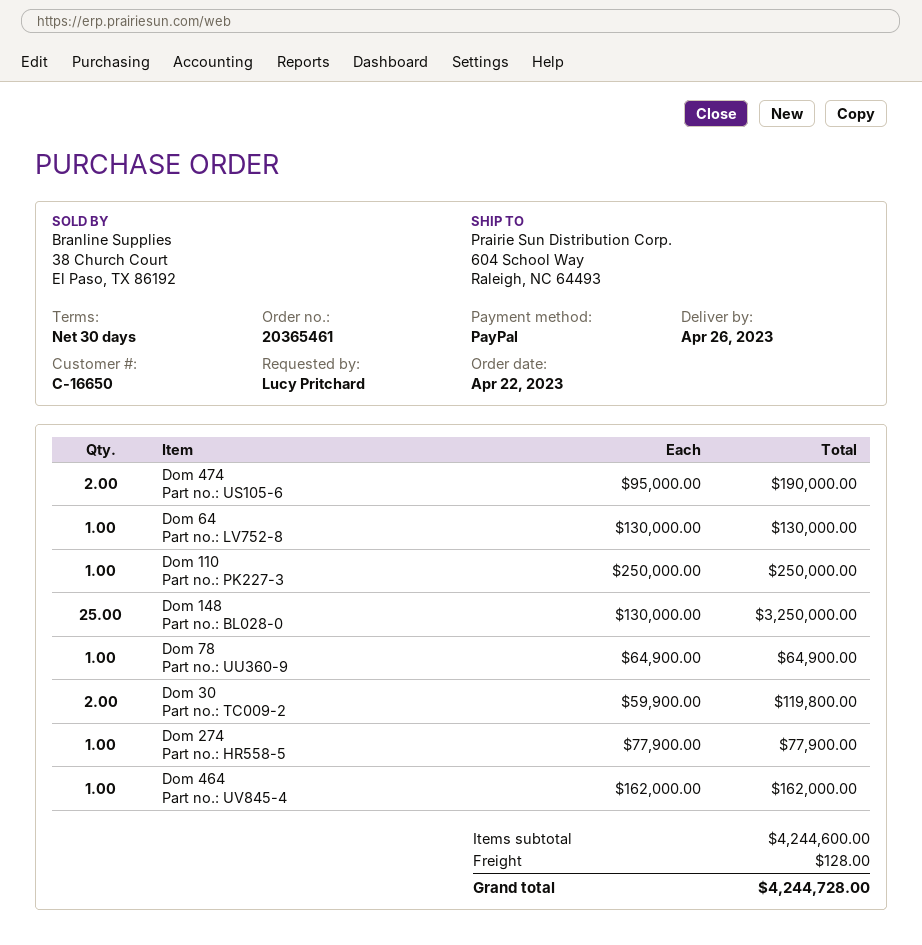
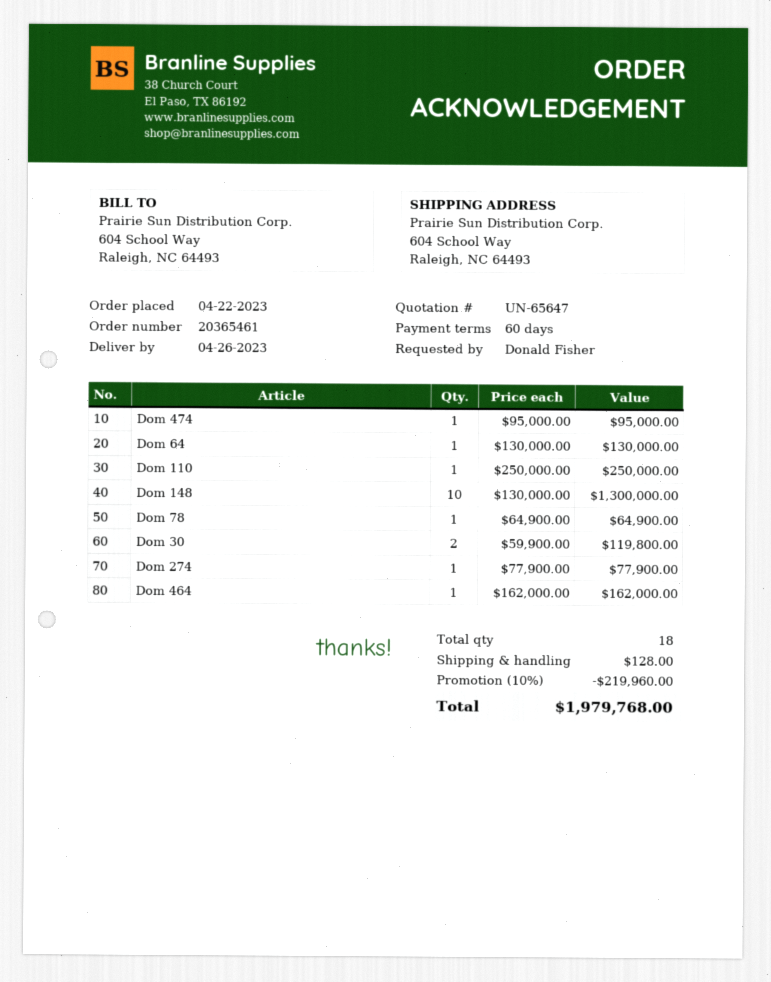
payment terms: 30 days -> 60 days
ordered by: Lucy Pritchard -> Donald Fisher
Dom 474: 2 x 95000.00 = 190000.00 -> 1 x 95000.00 = 95000.00
Dom 148: 25 x 130000.00 = 3250000.00 -> 10 x 130000.00 = 1300000.00
discount: none -> 10% = 219960.00
total: 4244728.00 -> 1979768.00

